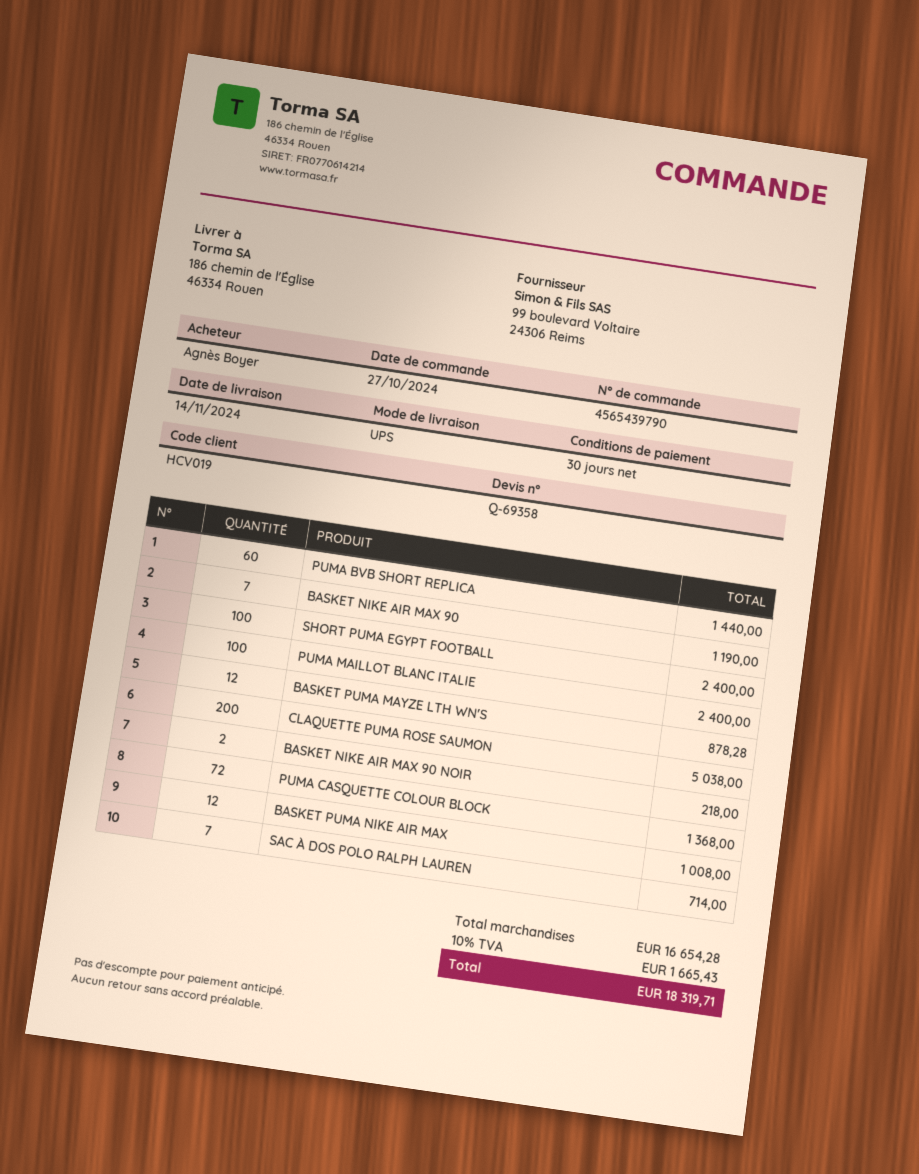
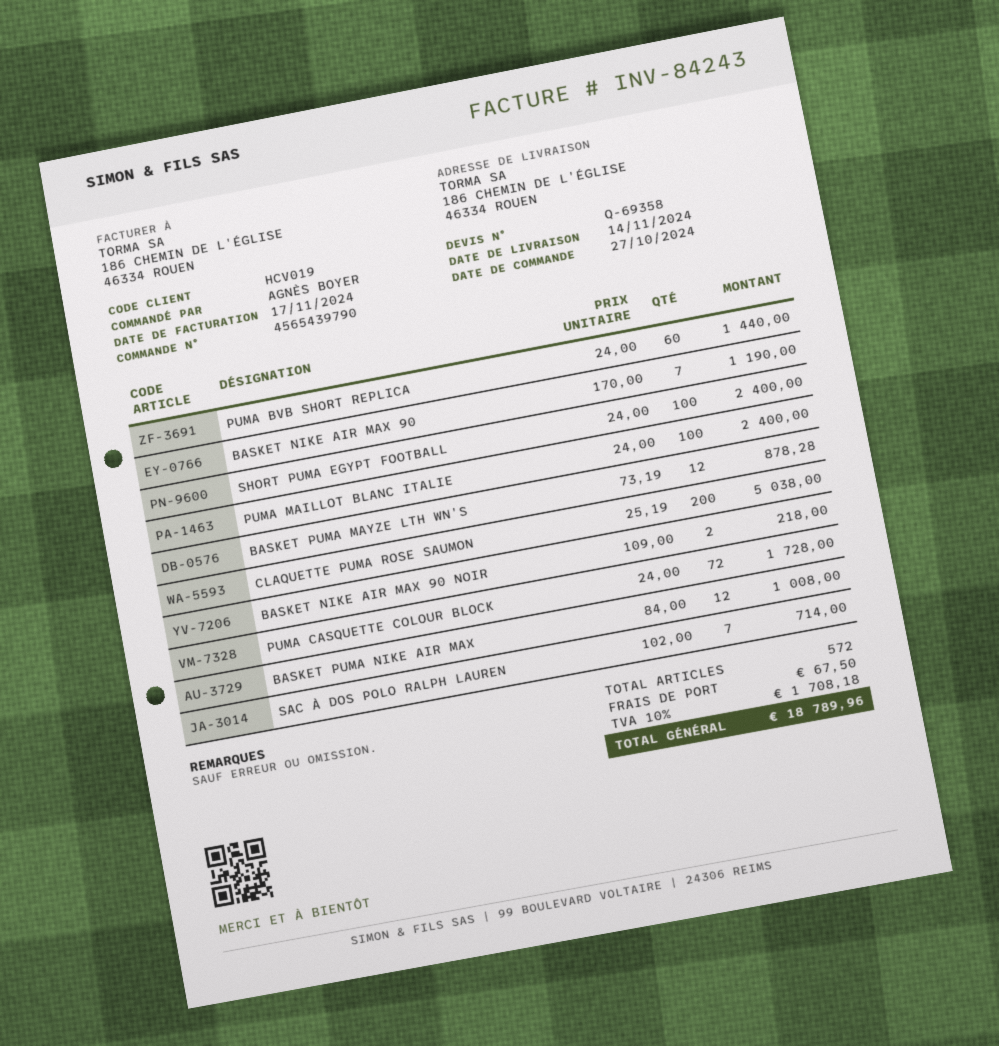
PUMA CASQUETTE COLOUR BLOCK: 72 for 1368.00 -> 72 for 1728.00
shipping: none -> 67.50
tax: 10% = 1665.43 -> 10% = 1708.18
total: 18319.71 -> 18789.96

